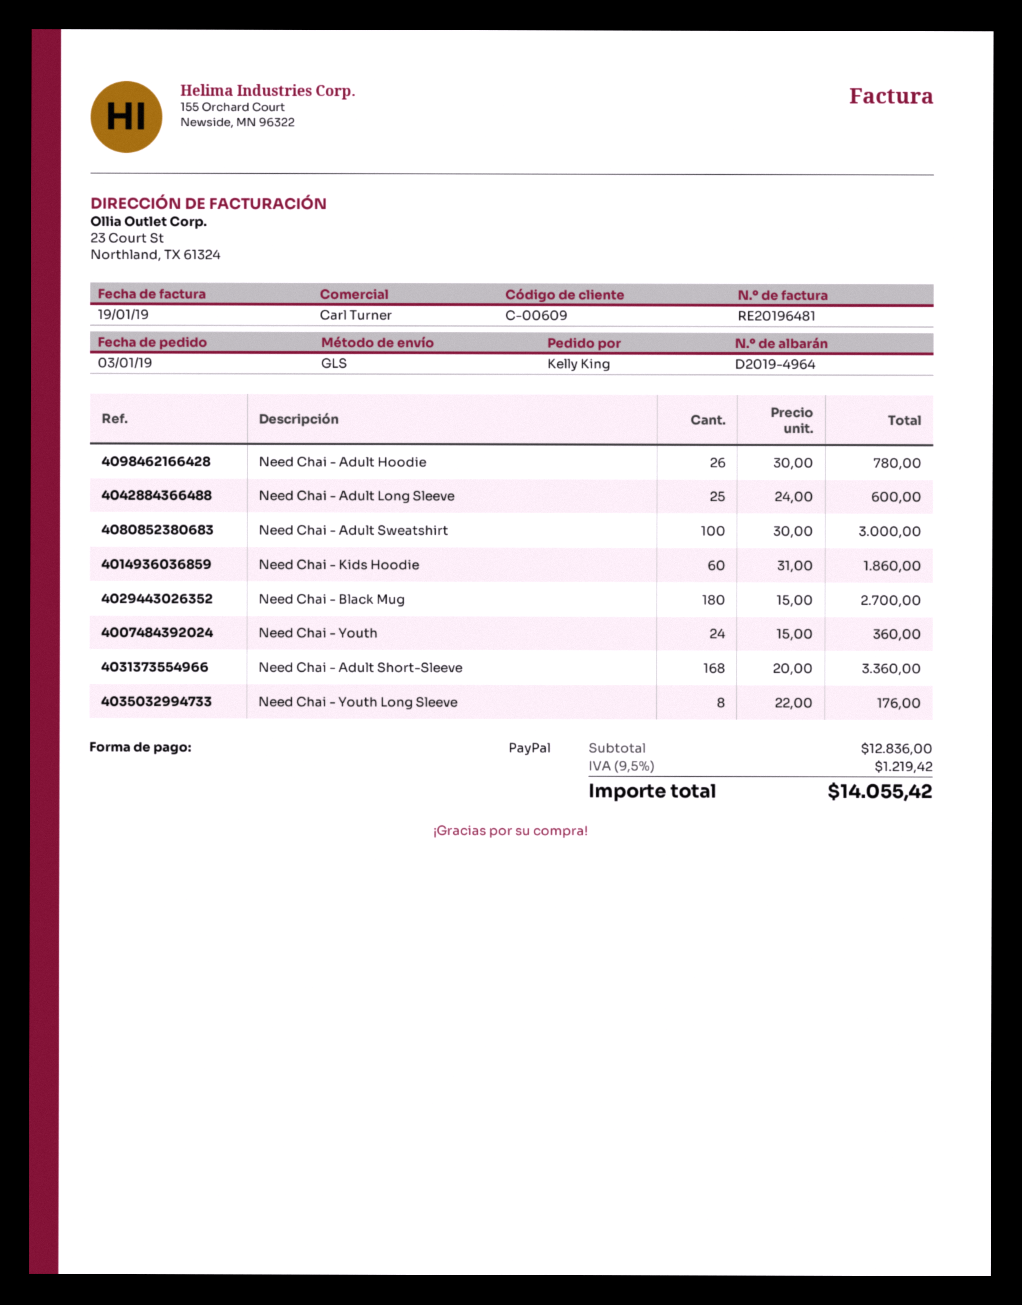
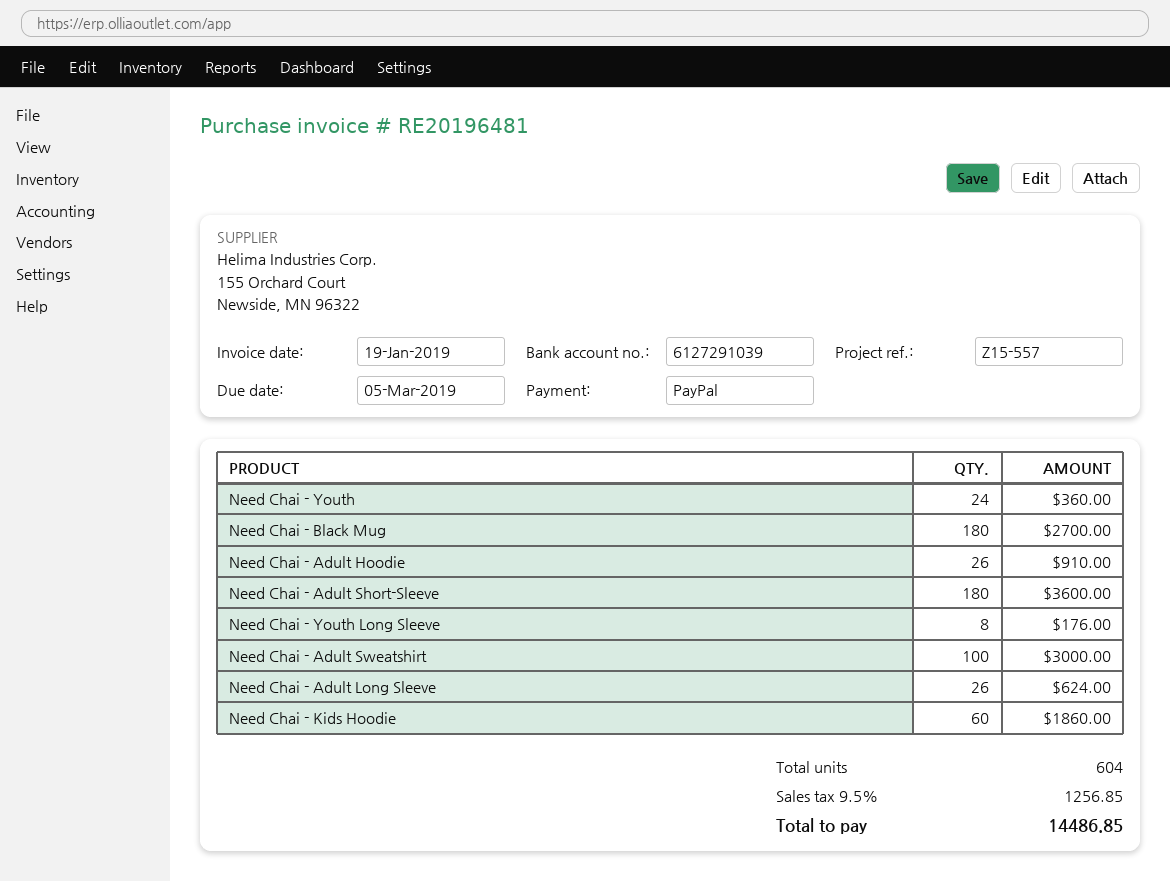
Need Chai - Adult Hoodie: 26 for 780.00 -> 26 for 910.00
Need Chai - Adult Long Sleeve: 25 for 600.00 -> 26 for 624.00
Need Chai - Adult Short-Sleeve: 168 for 3360.00 -> 180 for 3600.00
tax: 9.5% = 1219.42 -> 9.5% = 1256.85
total: 14055.42 -> 14486.85

